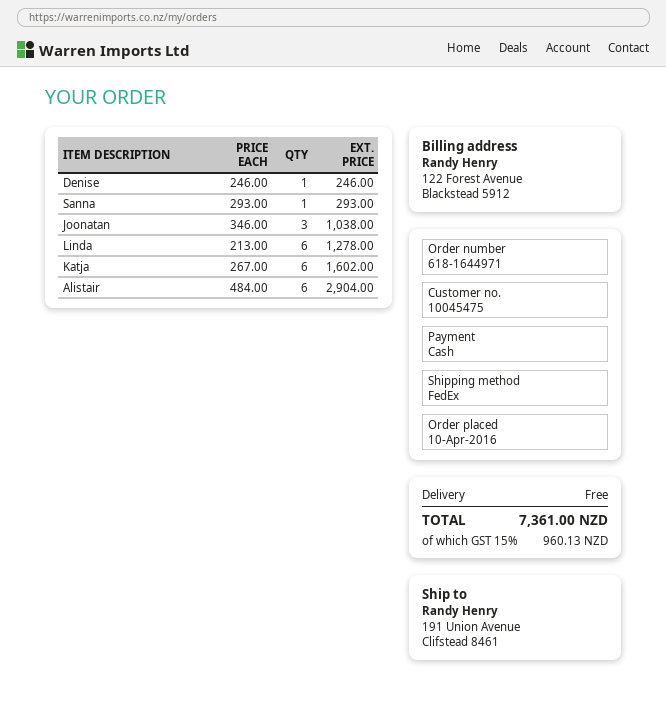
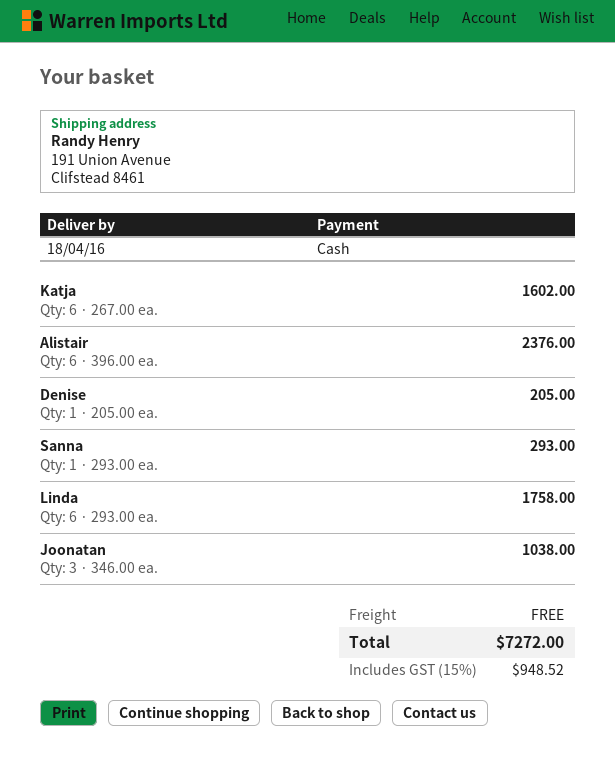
Denise: 1 x 246.00 = 246.00 -> 1 x 205.00 = 205.00
Linda: 6 x 213.00 = 1278.00 -> 6 x 293.00 = 1758.00
Alistair: 6 x 484.00 = 2904.00 -> 6 x 396.00 = 2376.00
tax: 15% = 960.13 -> 15% = 948.52
total: 7361.00 -> 7272.00

